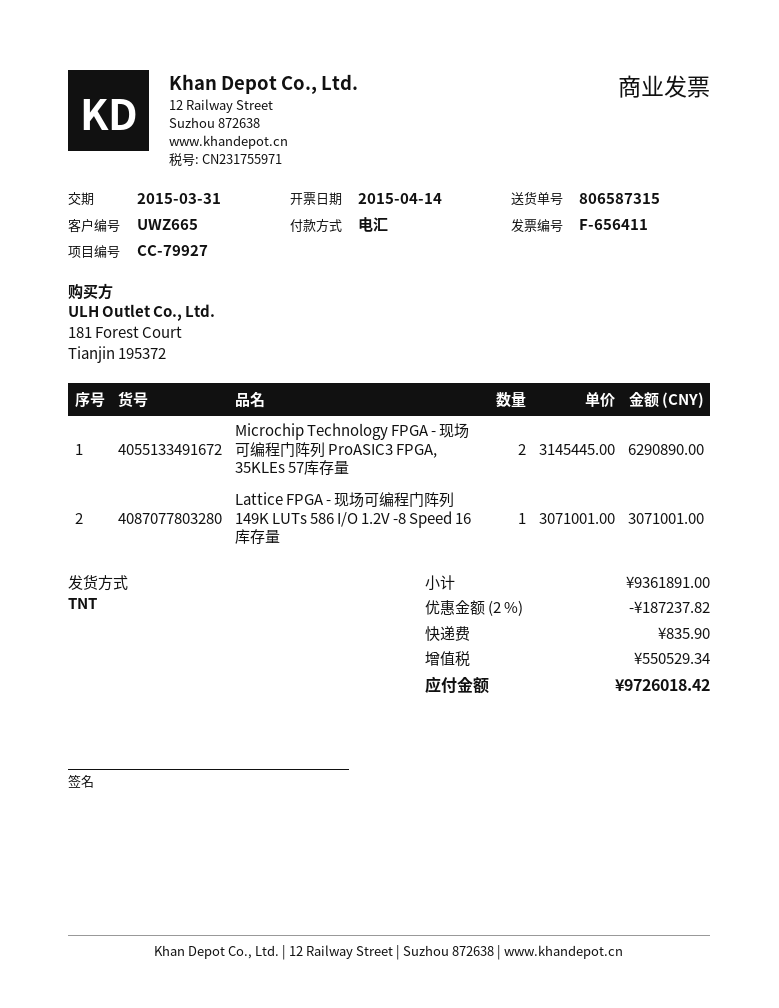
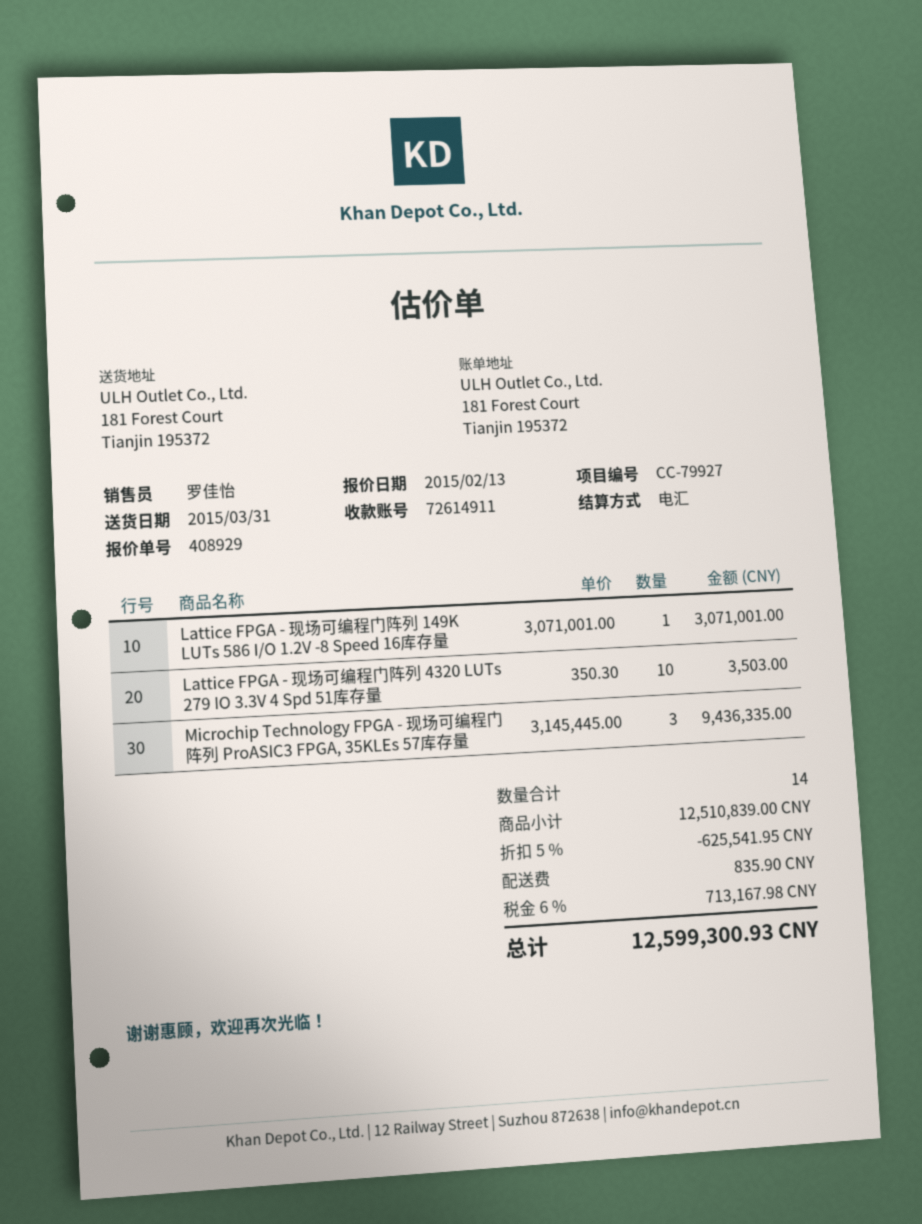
Microchip Technology FPGA - 现场可编程门阵列 ProASIC3 FPGA, 35KLEs 57库存量: 2 x 3145445.00 = 6290890.00 -> 3 x 3145445.00 = 9436335.00
Lattice FPGA - 现场可编程门阵列 4320 LUTs 279 IO 3.3V 4 Spd 51库存量: none -> 10 x 350.30 = 3503.00
subtotal: 9361891.00 -> 12510839.00
discount: 2% = 187237.82 -> 5% = 625541.95
tax: 550529.34 -> 713167.98
total: 9726018.42 -> 12599300.93

